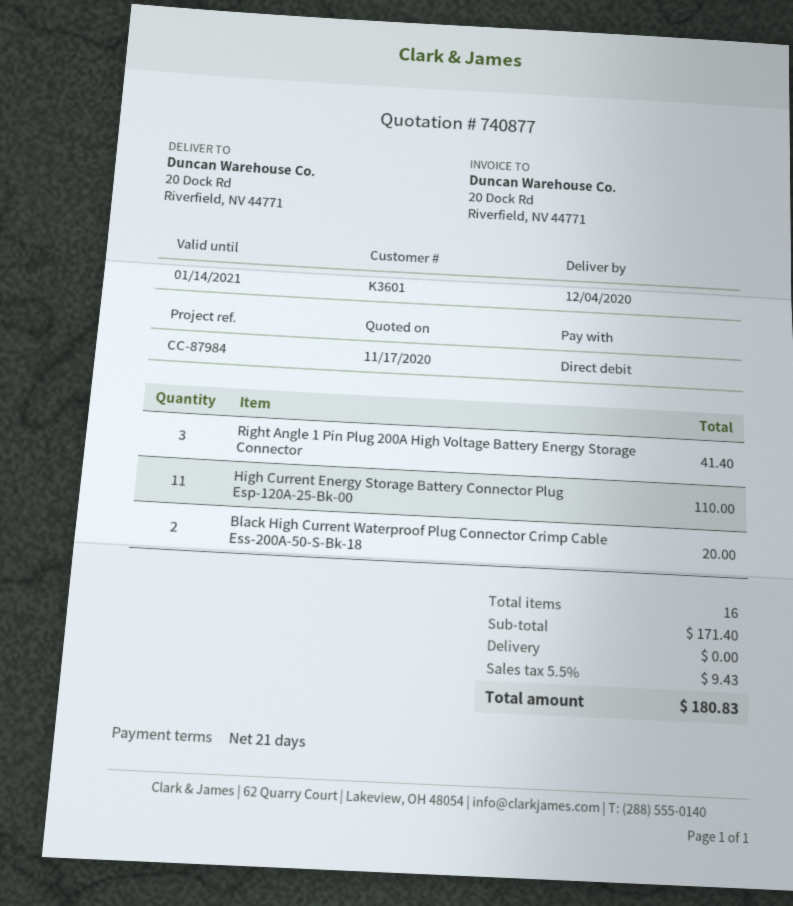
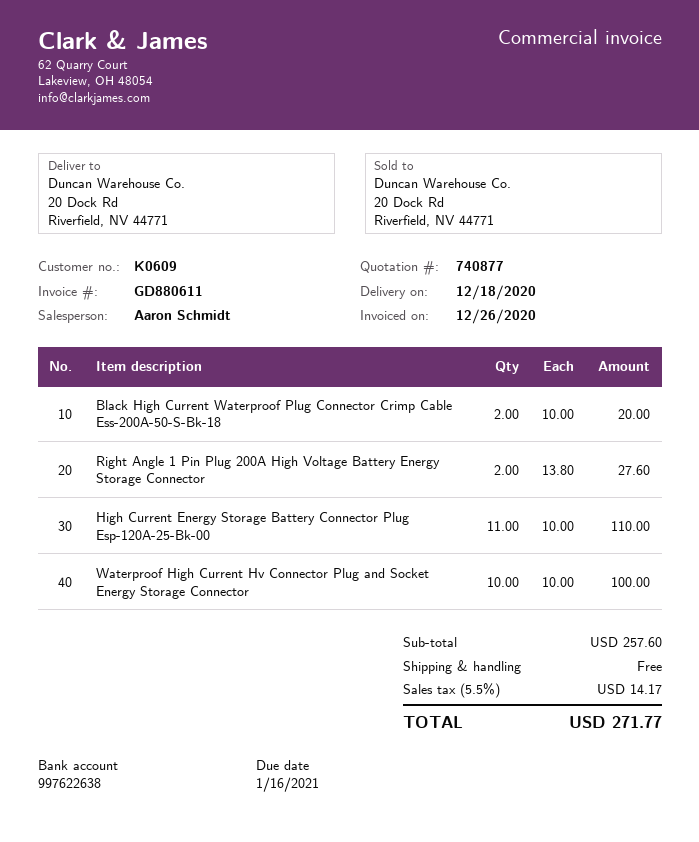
delivery date: 2020-12-04 -> 2020-12-18
customer number: K3601 -> K0609
Right Angle 1 Pin Plug 200A High Voltage Battery Energy Storage Connector: 3 for 41.40 -> 2 for 27.60
Waterproof High Current Hv Connector Plug and Socket Energy Storage Connector: none -> 10 for 100.00
subtotal: 171.40 -> 257.60
tax: 5.5% = 9.43 -> 5.5% = 14.17
total: 180.83 -> 271.77

